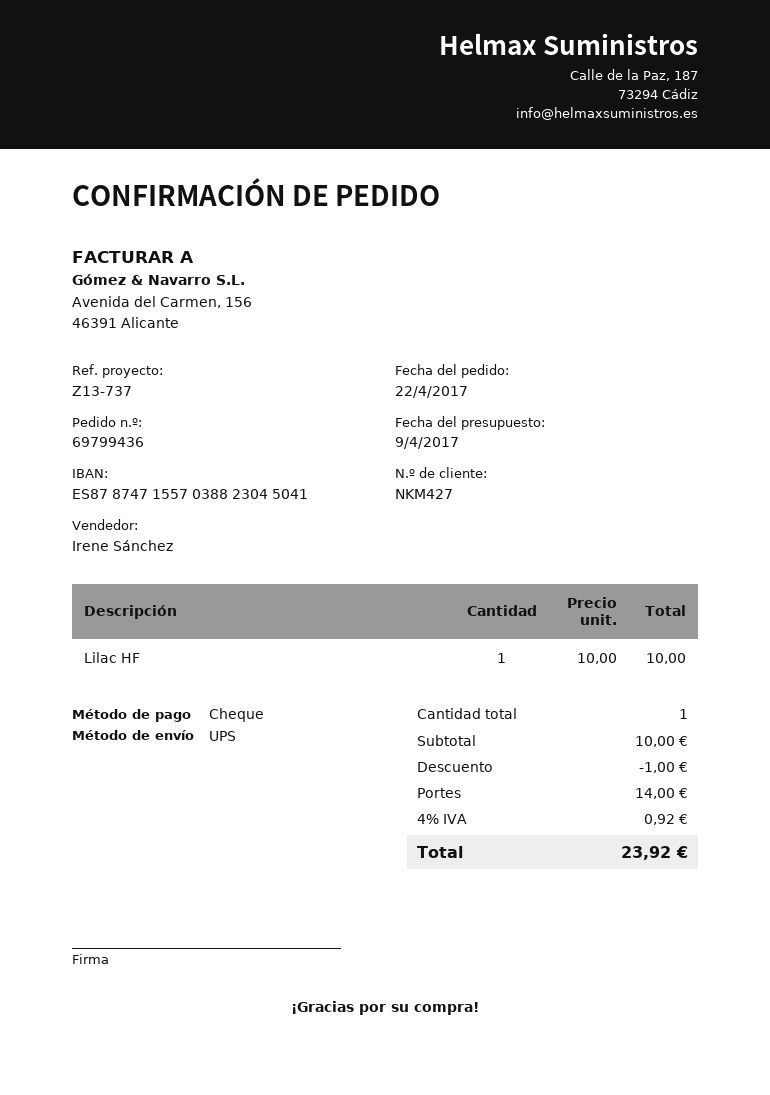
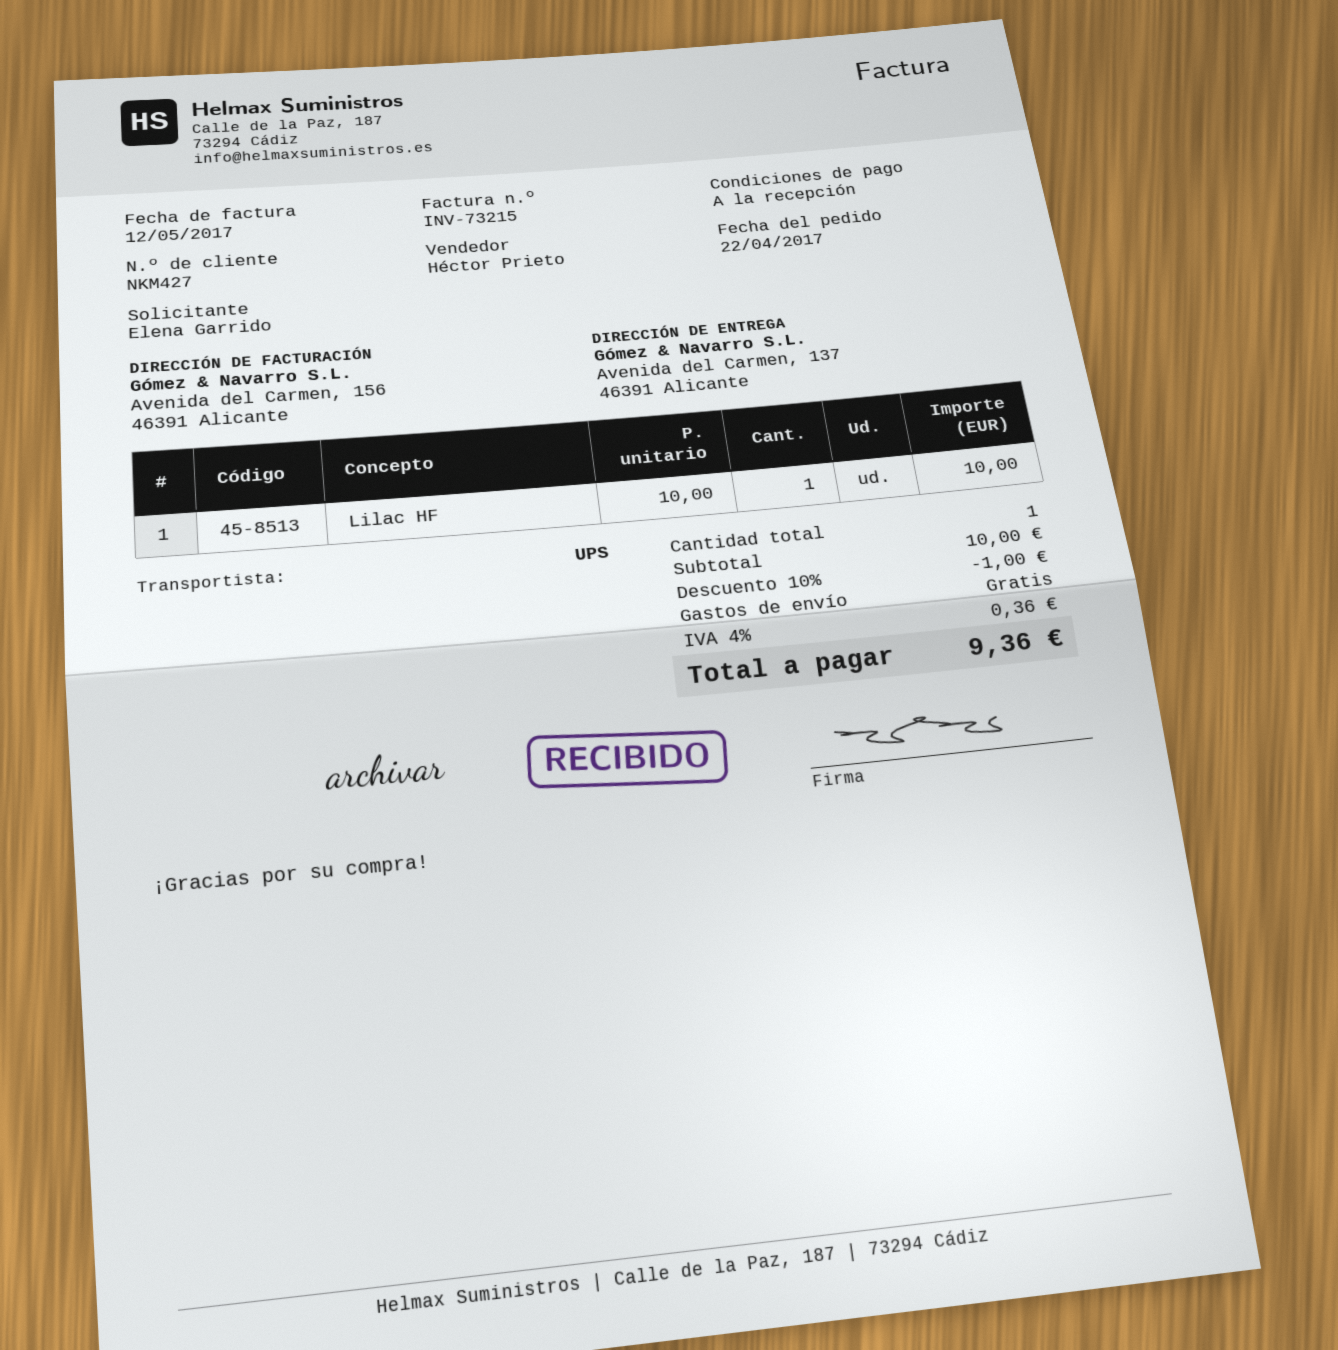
sales rep: Irene Sánchez -> Héctor Prieto
shipping: 14.00 -> 0.00
tax: 4% = 0.92 -> 4% = 0.36
total: 23.92 -> 9.36

